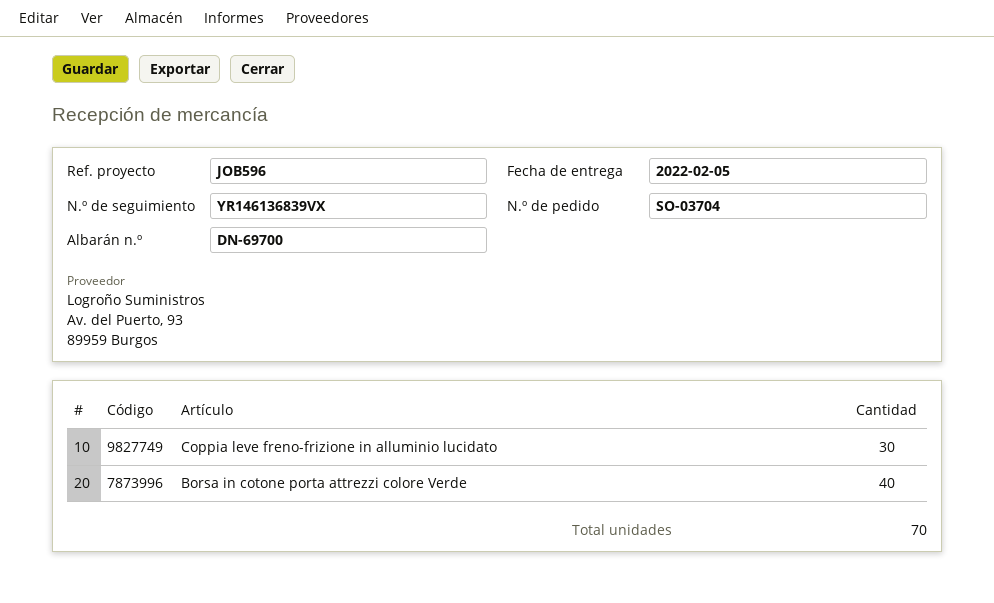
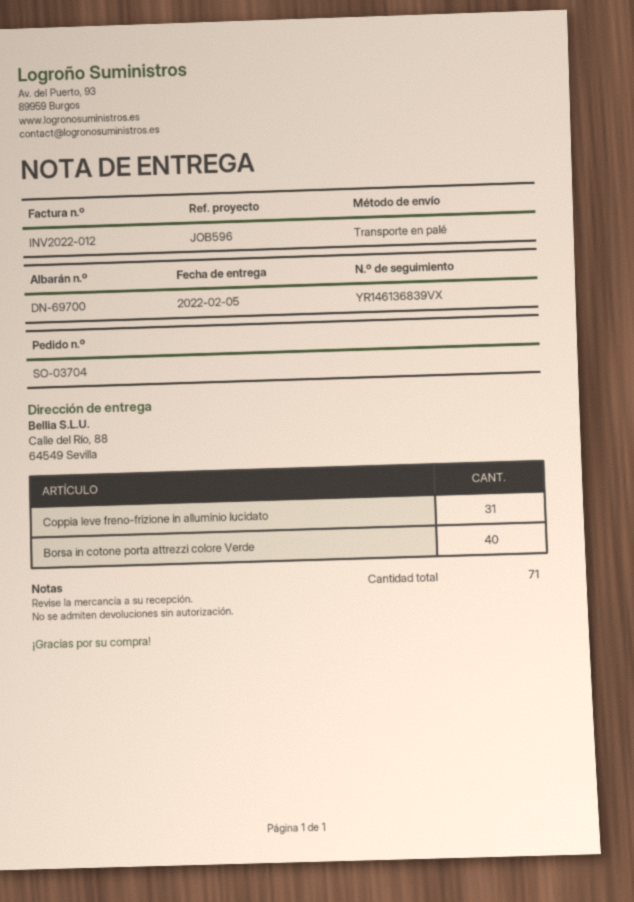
Coppia leve freno-frizione in alluminio lucidato: 30 -> 31
total quantity: 70 -> 71

